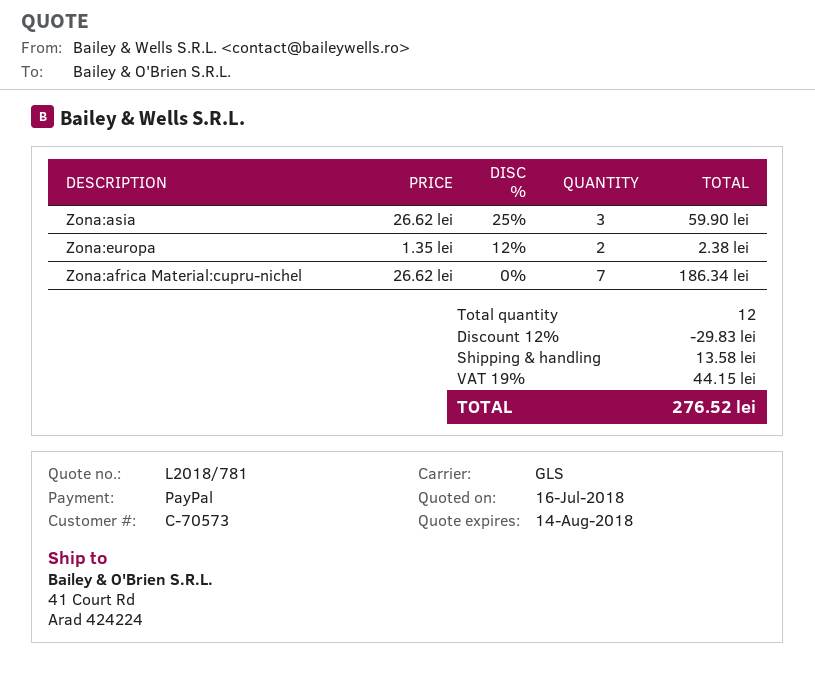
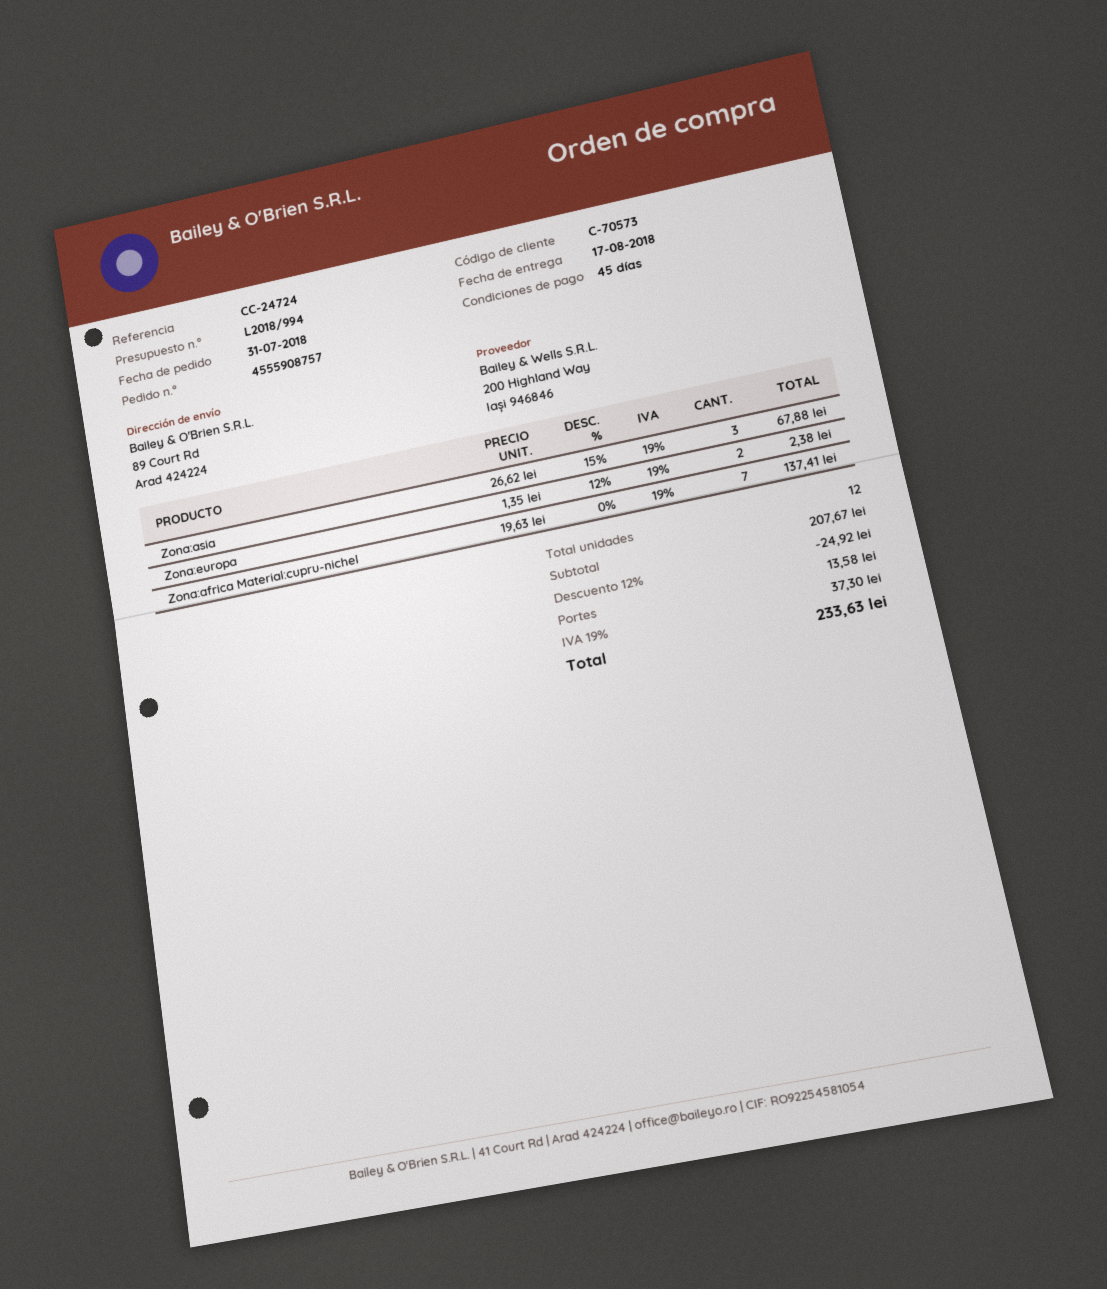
quote number: L2018/781 -> L2018/994
ship to: 41 Court Rd, Arad 424224 -> 89 Court Rd, Arad 424224
Zona:asia: 3 x 26.62 - 25% = 59.90 -> 3 x 26.62 - 15% = 67.88
Zona:africa Material:cupru-nichel: 7 x 26.62 = 186.34 -> 7 x 19.63 = 137.41
discount: 12% = 29.83 -> 12% = 24.92
tax: 19% = 44.15 -> 19% = 37.30
total: 276.52 -> 233.63

